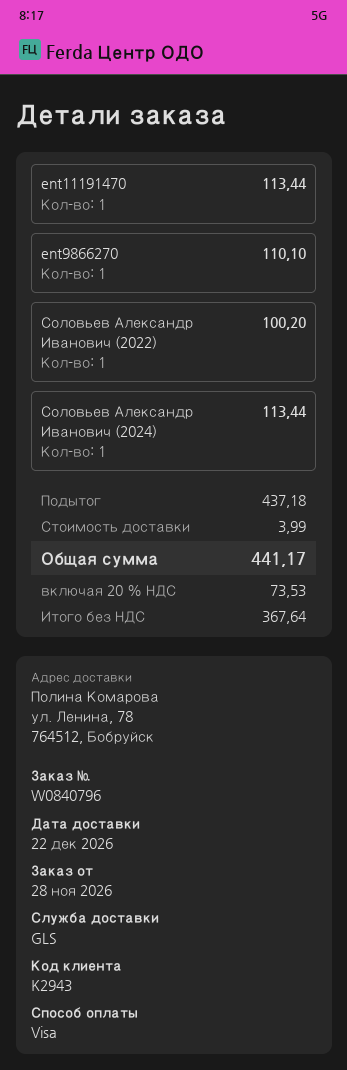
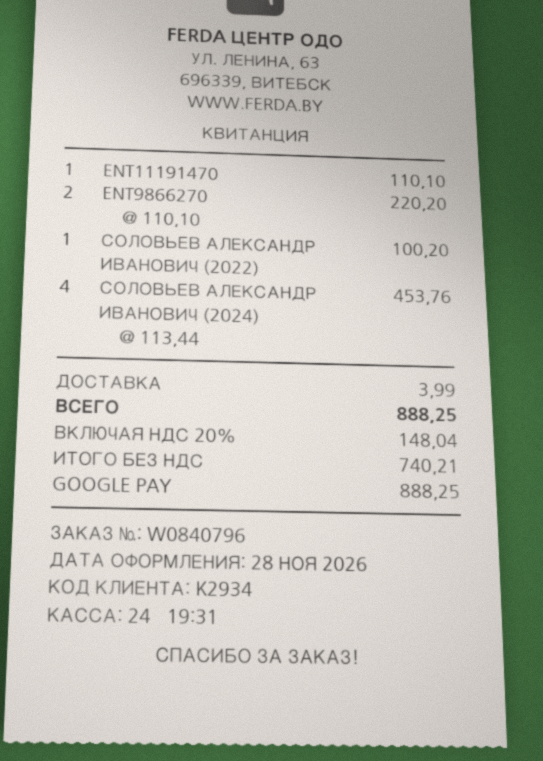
customer number: K2943 -> K2934
payment method: Visa -> Google Pay
ent11191470: 1 for 113.44 -> 1 for 110.10
ent9866270: 1 for 110.10 -> 2 for 220.20
Соловьев Александр Иванович (2024): 1 for 113.44 -> 4 for 453.76
net: 367.64 -> 740.21
tax: 20% = 73.53 -> 20% = 148.04
total: 441.17 -> 888.25

